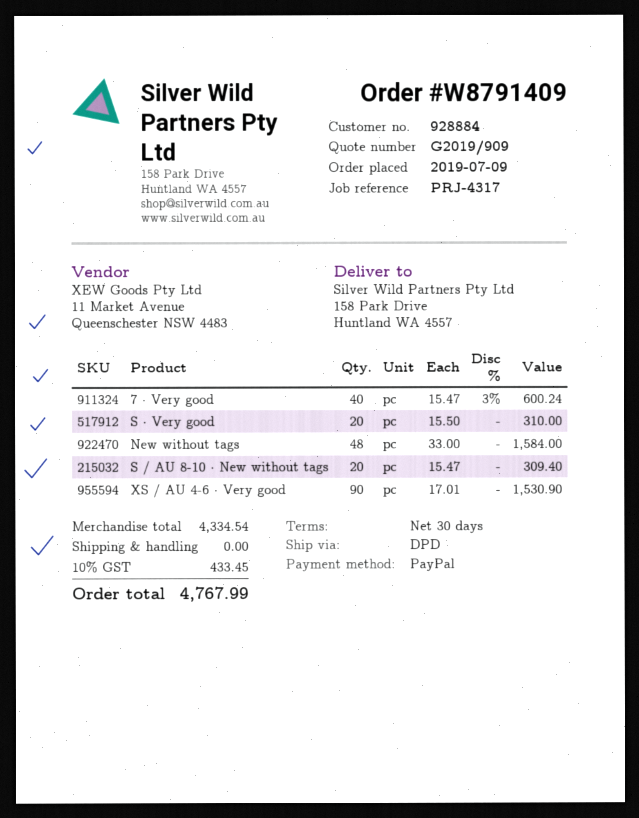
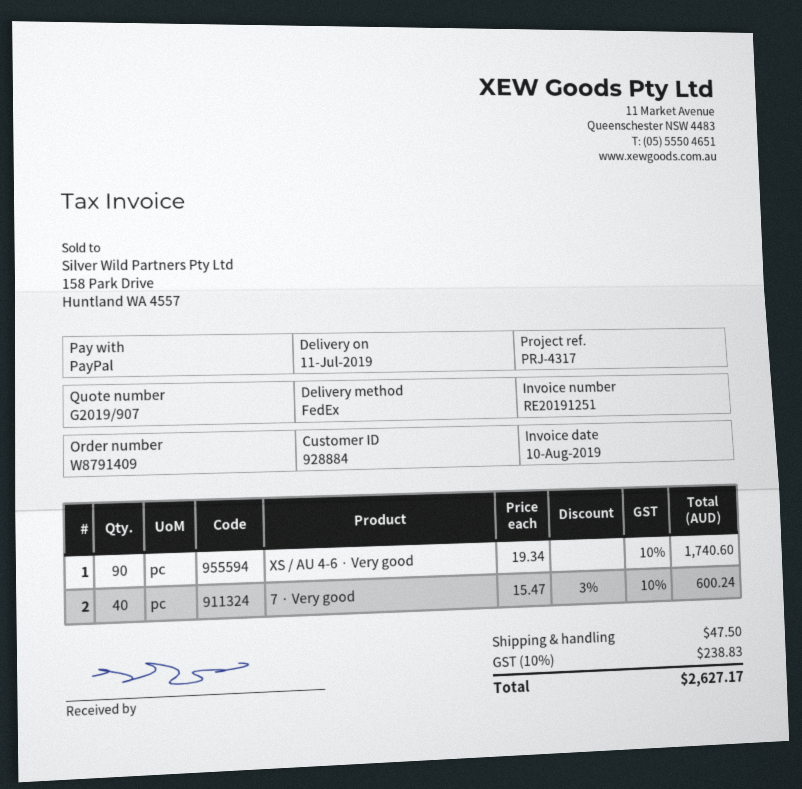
quote number: G2019/909 -> G2019/907
shipping method: DPD -> FedEx
S · Very good: 20 x 15.50 = 310.00 -> none
New without tags: 48 x 33.00 = 1584.00 -> none
S / AU 8-10 · New without tags: 20 x 15.47 = 309.40 -> none
XS / AU 4-6 · Very good: 90 x 17.01 = 1530.90 -> 90 x 19.34 = 1740.60
shipping: 0.00 -> 47.50
tax: 10% = 433.45 -> 10% = 238.83
total: 4767.99 -> 2627.17

